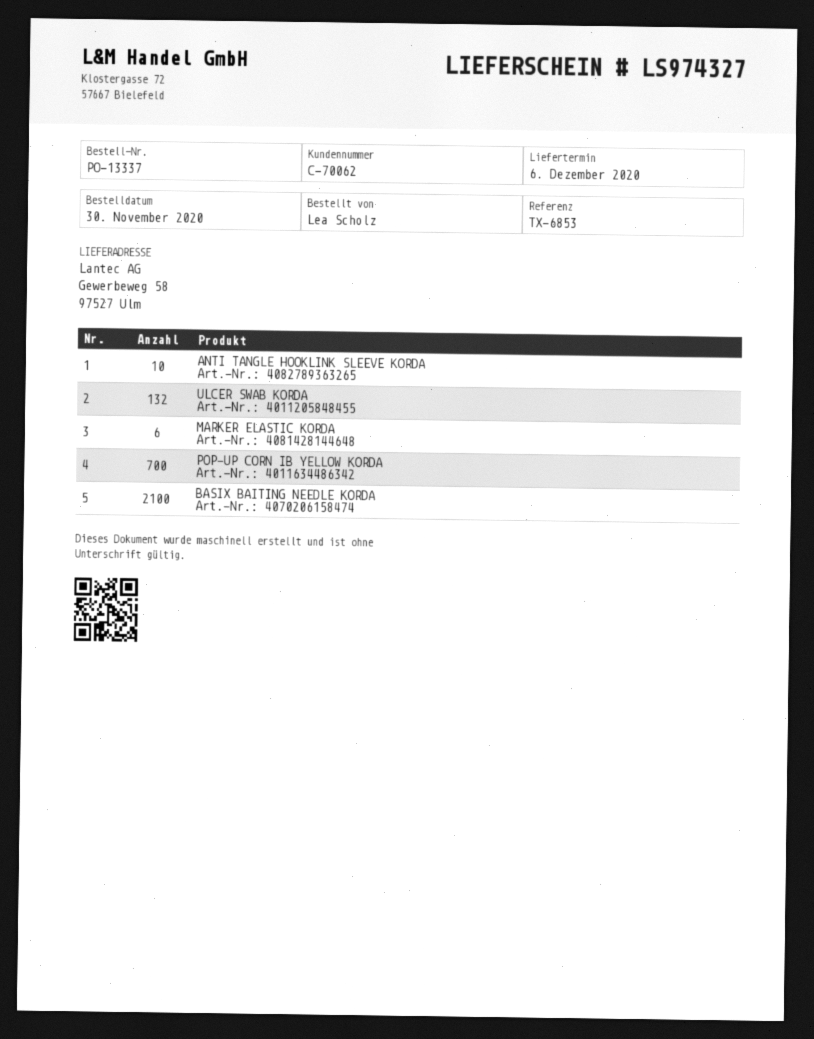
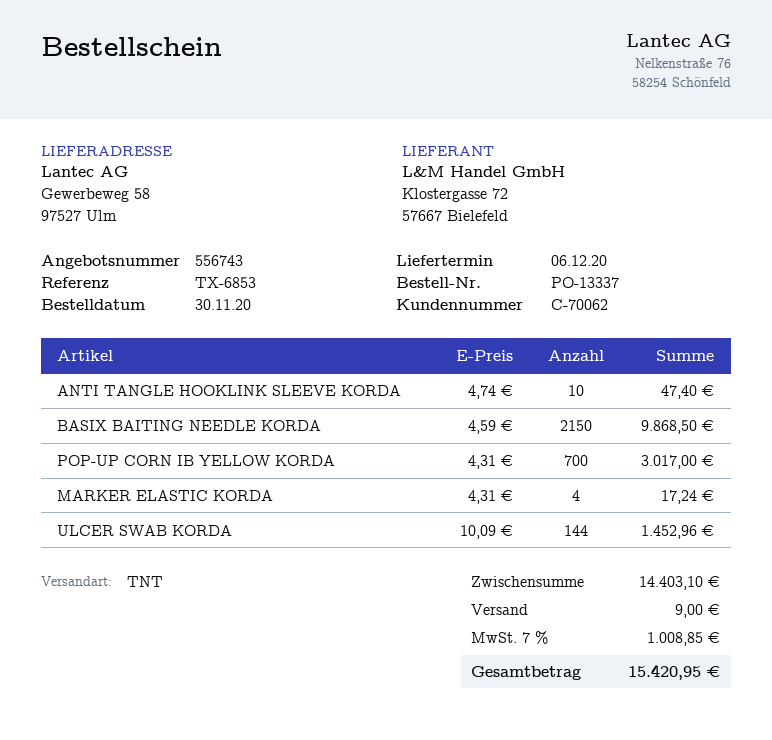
ULCER SWAB KORDA: 132 -> 144
MARKER ELASTIC KORDA: 6 -> 4
BASIX BAITING NEEDLE KORDA: 2100 -> 2150

